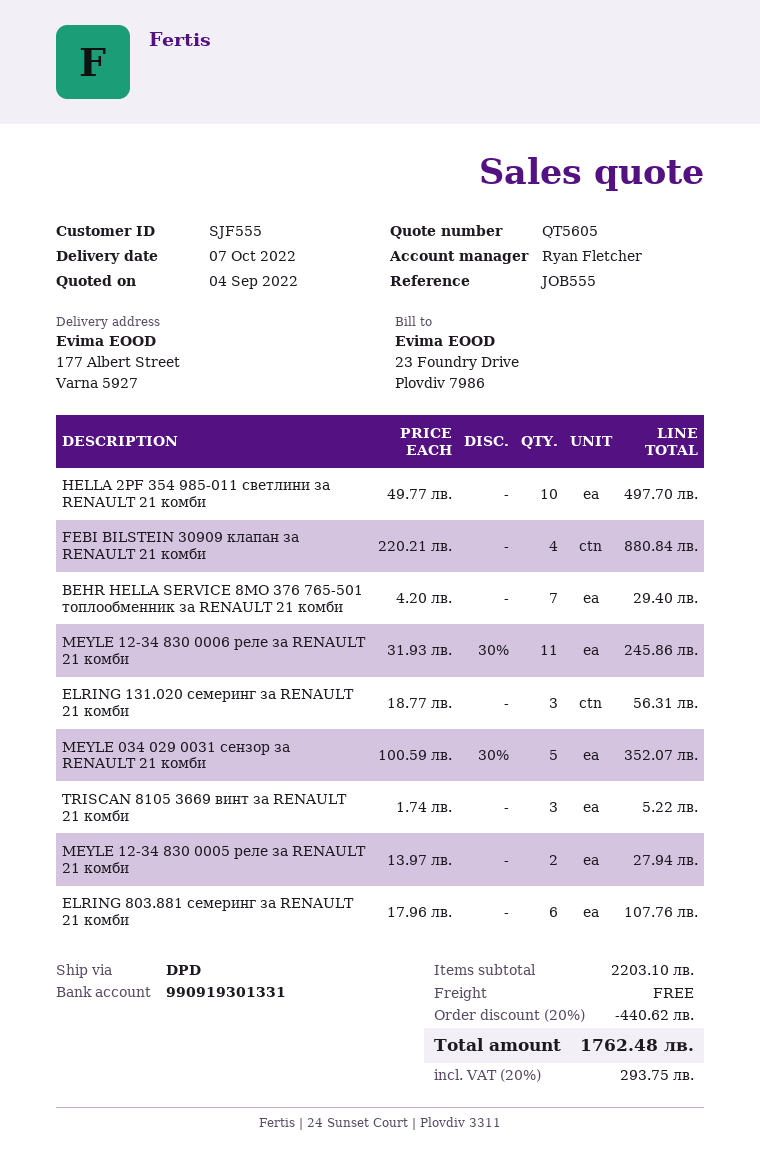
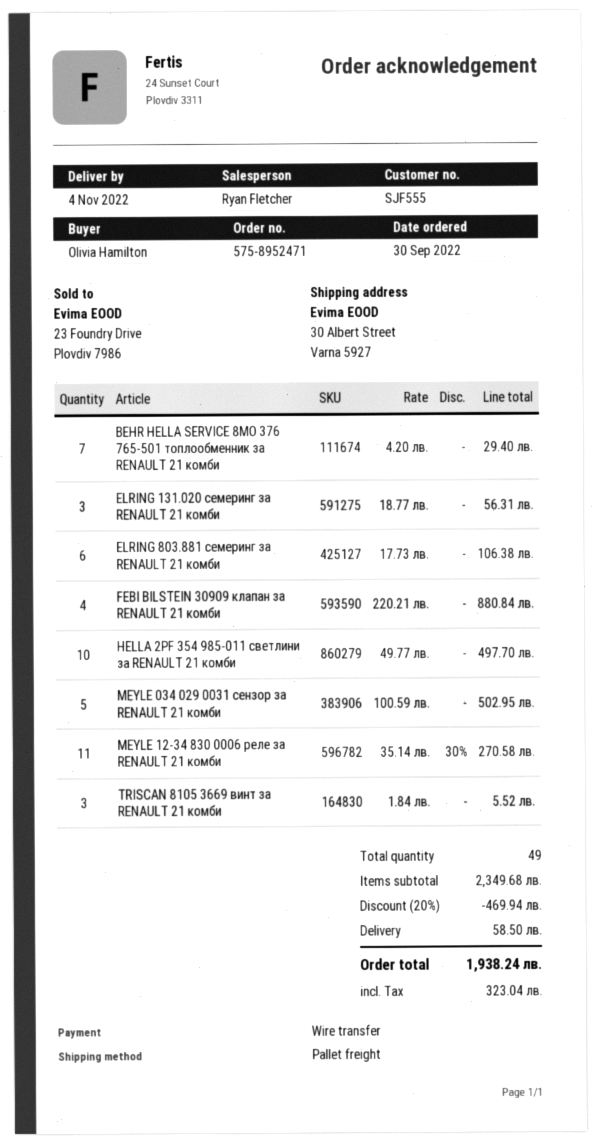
delivery date: 2022-10-07 -> 2022-11-04
shipping method: DPD -> pallet freight
ship to: 177 Albert Street, Varna 5927 -> 30 Albert Street, Varna 5927
MEYLE 12-34 830 0006 реле за RENAULT 21 комби: 11 x 31.93 - 30% = 245.86 -> 11 x 35.14 - 30% = 270.58
MEYLE 034 029 0031 сензор за RENAULT 21 комби: 5 x 100.59 - 30% = 352.07 -> 5 x 100.59 = 502.95
TRISCAN 8105 3669 винт за RENAULT 21 комби: 3 x 1.74 = 5.22 -> 3 x 1.84 = 5.52
MEYLE 12-34 830 0005 реле за RENAULT 21 комби: 2 x 13.97 = 27.94 -> none
ELRING 803.881 семеринг за RENAULT 21 комби: 6 x 17.96 = 107.76 -> 6 x 17.73 = 106.38
subtotal: 2203.10 -> 2349.68
discount: 20% = 440.62 -> 20% = 469.94
shipping: 0.00 -> 58.50
tax: 293.75 -> 323.04
total: 1762.48 -> 1938.24

